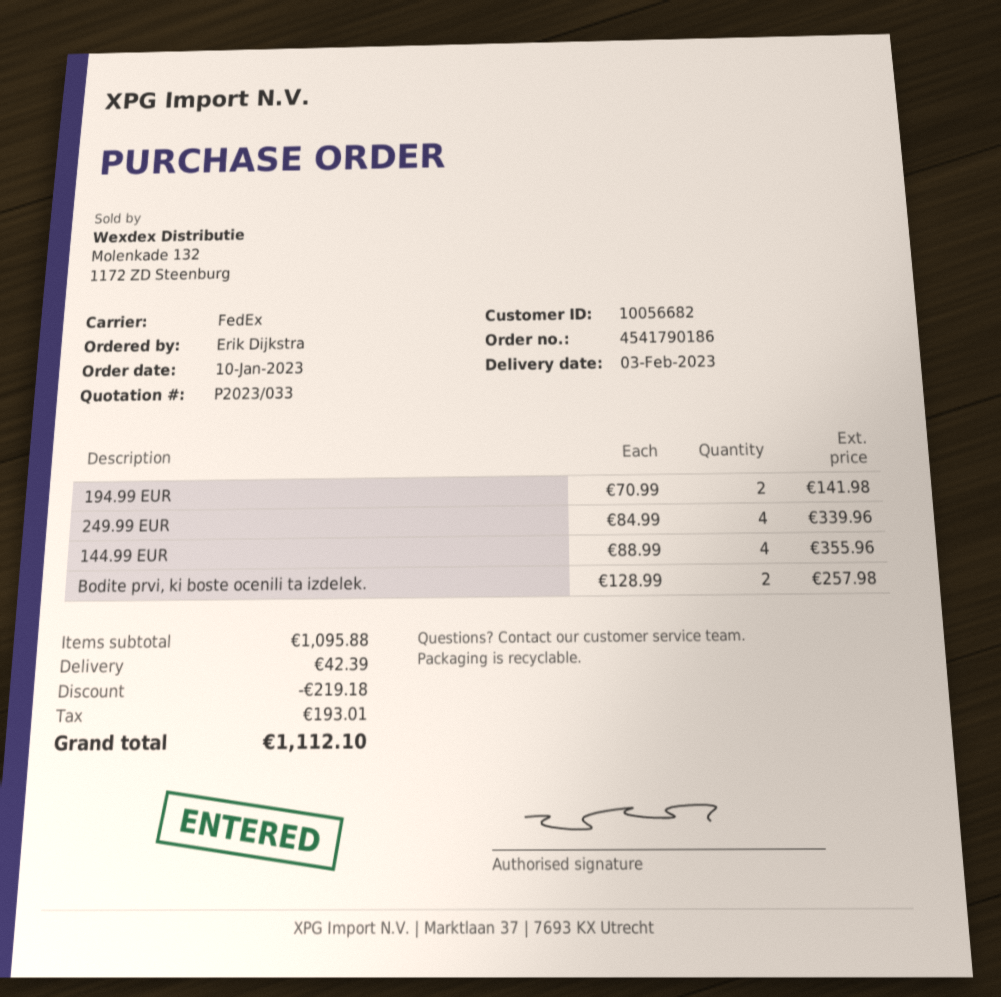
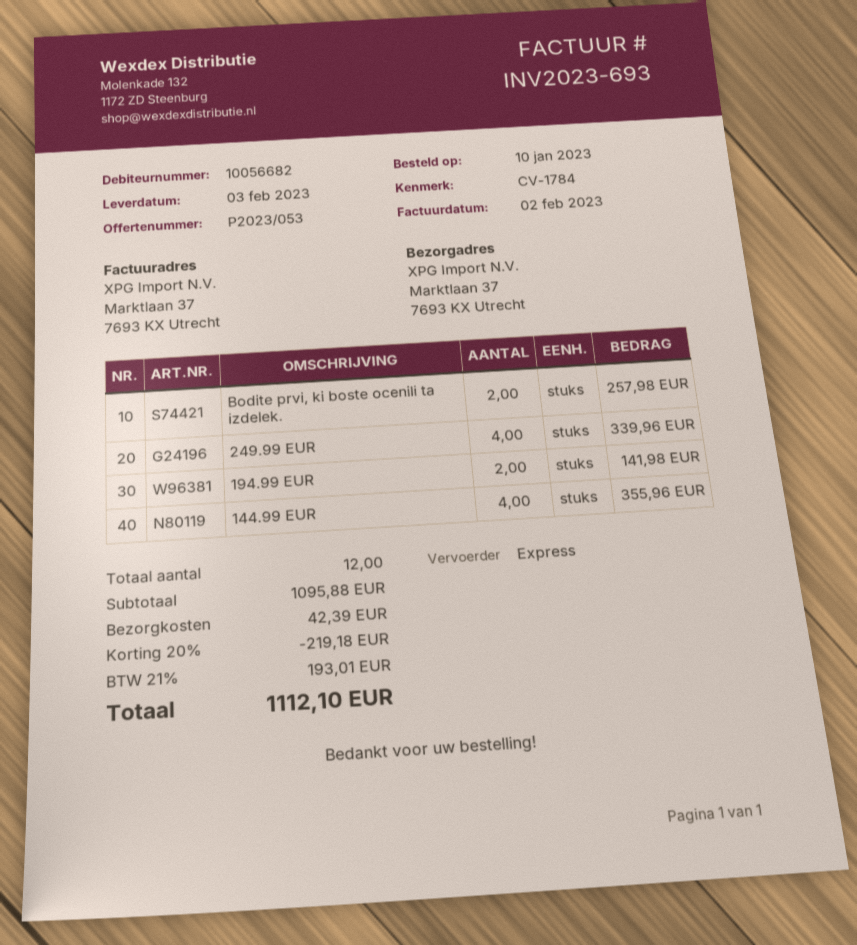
quote number: P2023/033 -> P2023/053
shipping method: FedEx -> express

